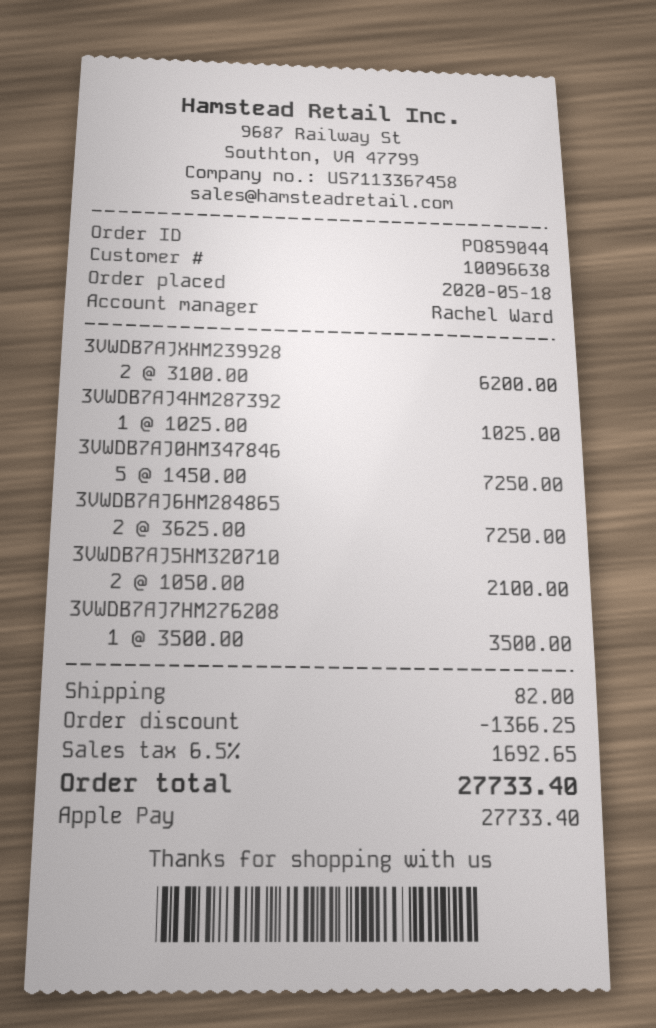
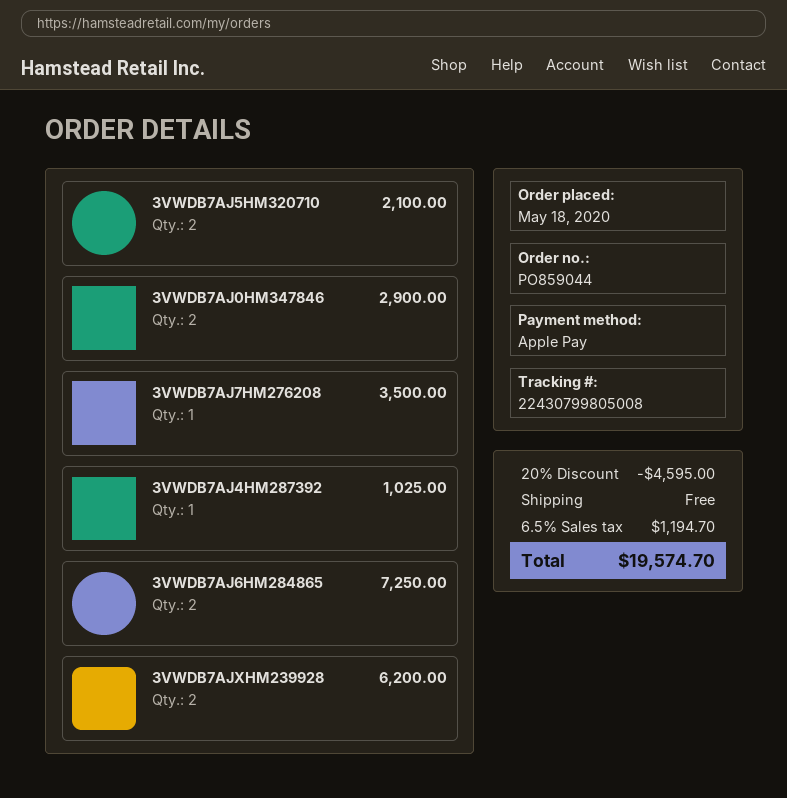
3VWDB7AJ0HM347846: 5 for 7250.00 -> 2 for 2900.00
discount: 1366.25 -> 4595.00
shipping: 82.00 -> 0.00
tax: 6.5% = 1692.65 -> 6.5% = 1194.70
total: 27733.40 -> 19574.70

